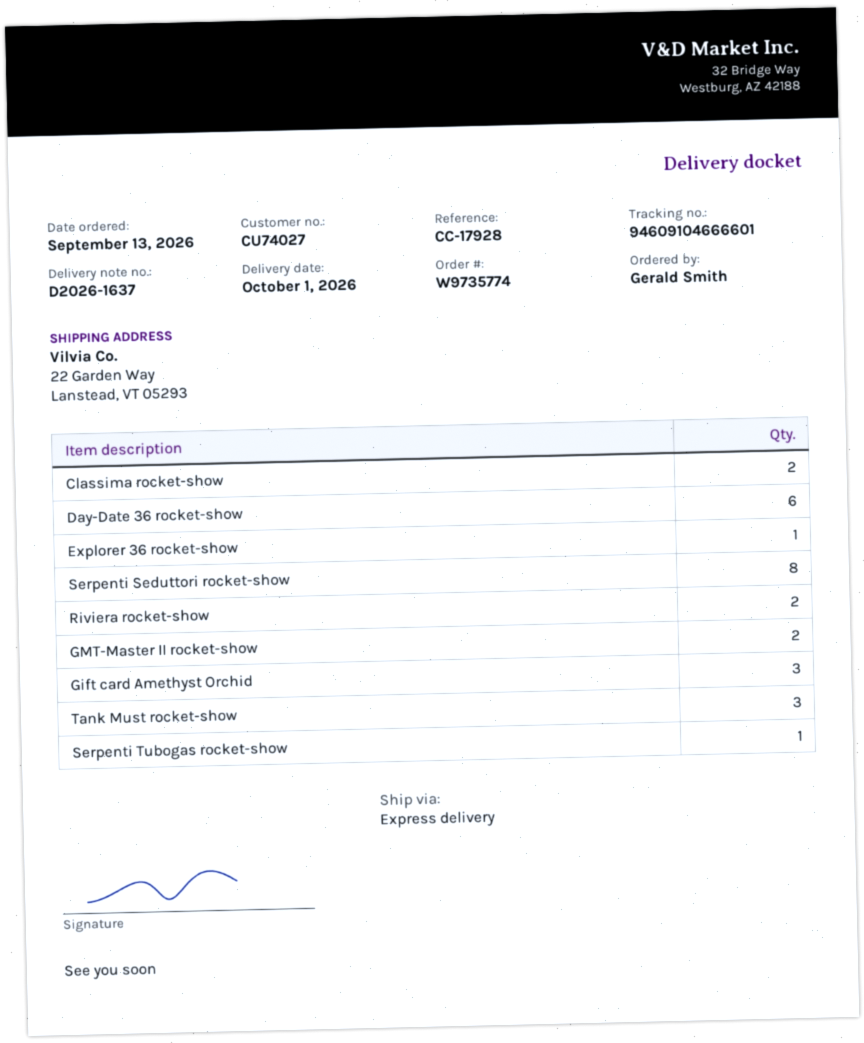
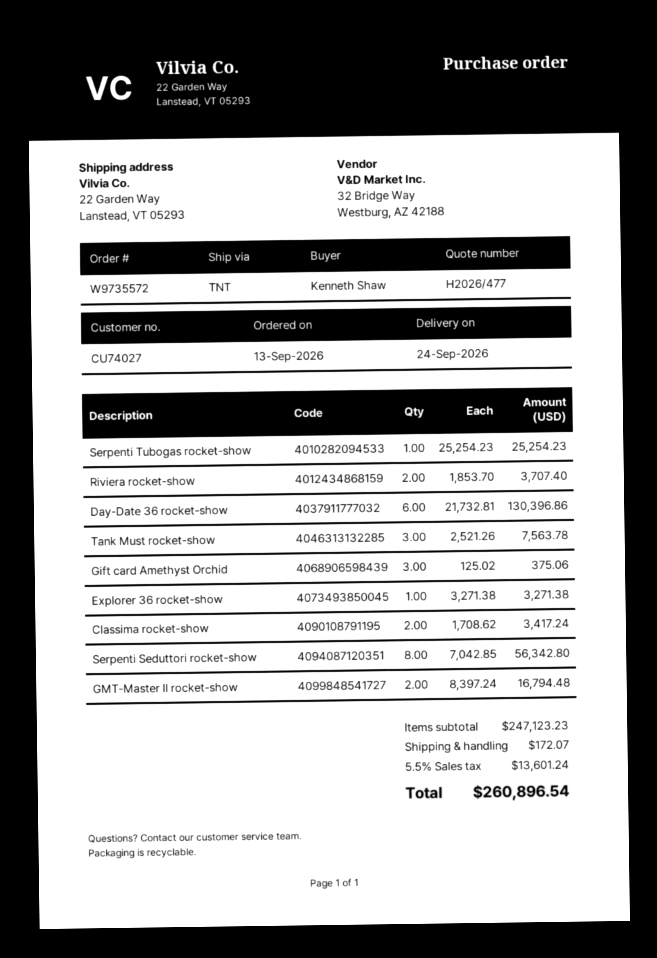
order number: W9735774 -> W9735572
delivery date: 2026-10-01 -> 2026-09-24
ordered by: Gerald Smith -> Kenneth Shaw
shipping method: express -> TNT

